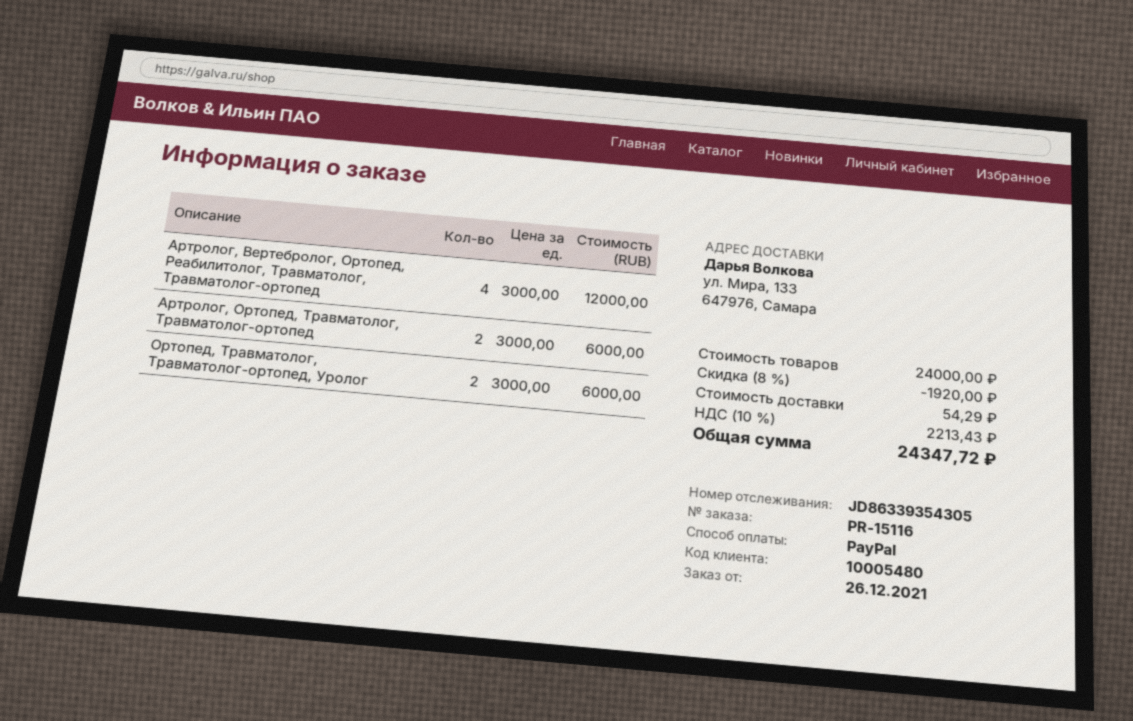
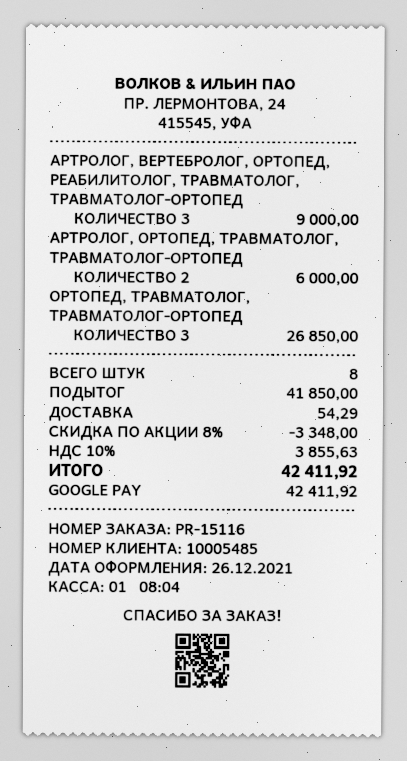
customer number: 10005480 -> 10005485
payment method: PayPal -> Google Pay
Артролог, Вертебролог, Ортопед, Реабилитолог, Травматолог, Травматолог-ортопед: 4 for 12000.00 -> 3 for 9000.00
Ортопед, Травматолог, Травматолог-ортопед, Уролог: 2 for 6000.00 -> none
ОРТОПЕД, ТРАВМАТОЛОГ, ТРАВМАТОЛОГ-ОРТОПЕД: none -> 3 for 26850.00
subtotal: 24000.00 -> 41850.00
discount: 8% = 1920.00 -> 8% = 3348.00
tax: 10% = 2213.43 -> 10% = 3855.63
total: 24347.72 -> 42411.92

